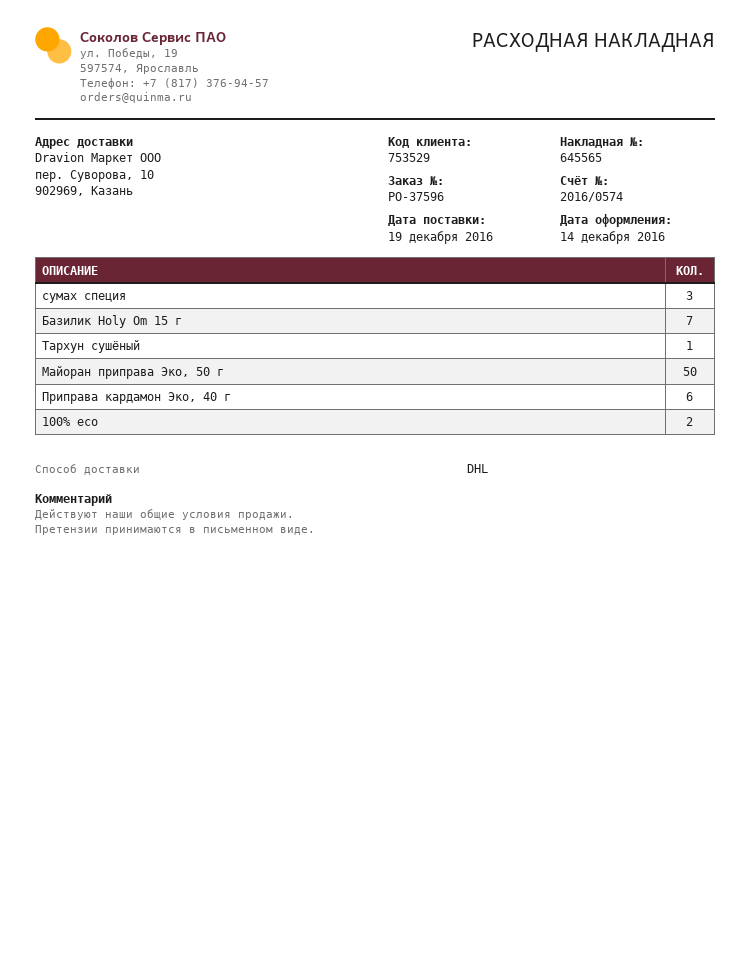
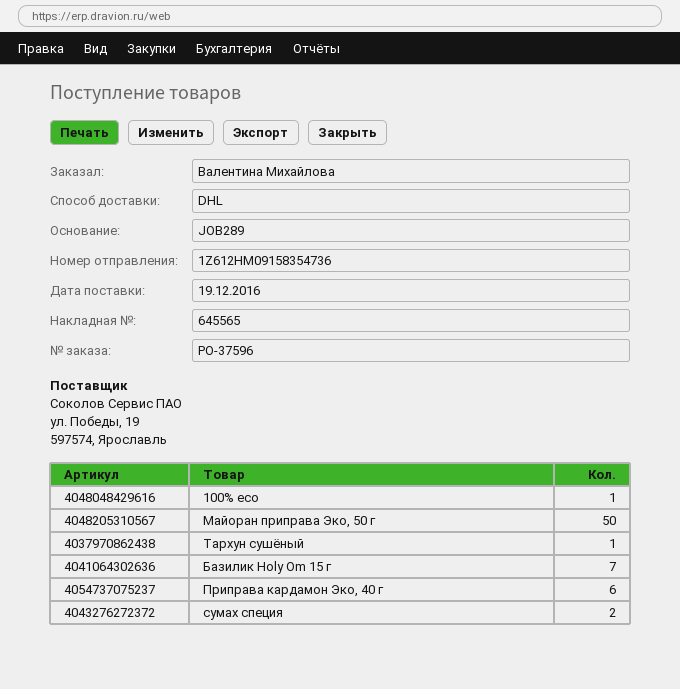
сумах специя: 3 -> 2
100% eco: 2 -> 1

